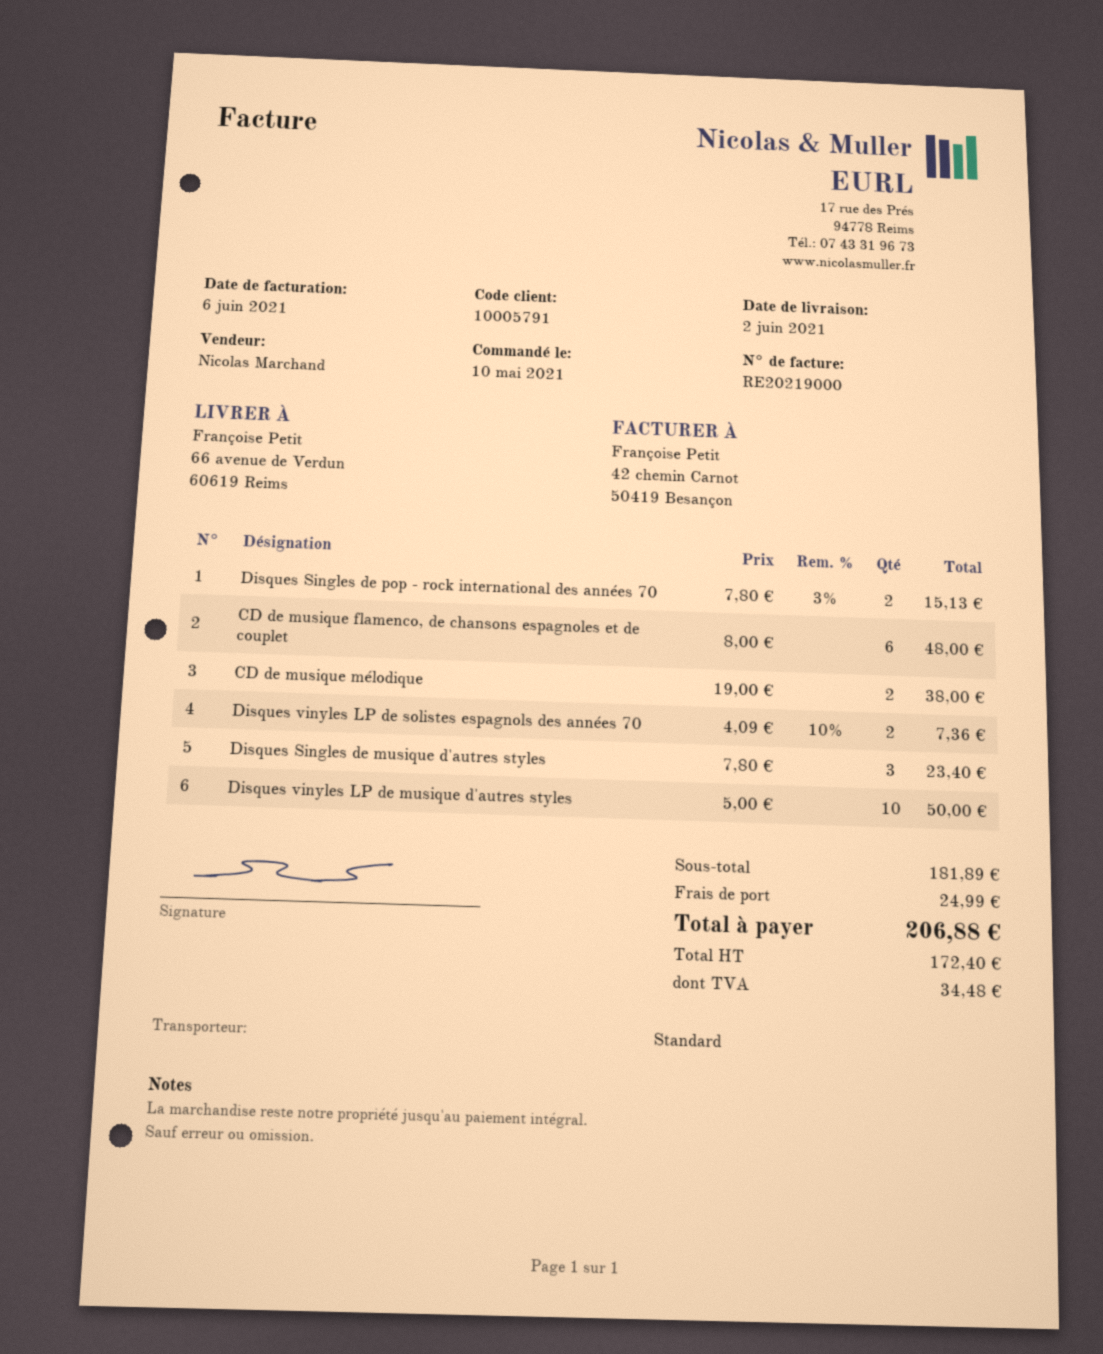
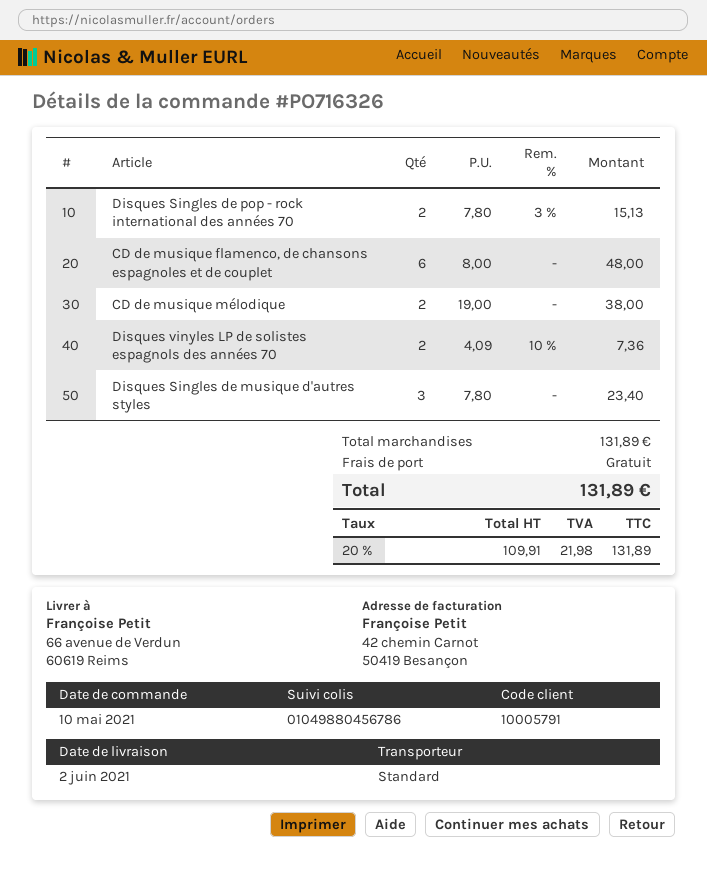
Disques vinyles LP de musique d'autres styles: 10 x 5.00 = 50.00 -> none
subtotal: 181.89 -> 131.89
shipping: 24.99 -> 0.00
net: 172.40 -> 109.91
tax: 34.48 -> 21.98
total: 206.88 -> 131.89

